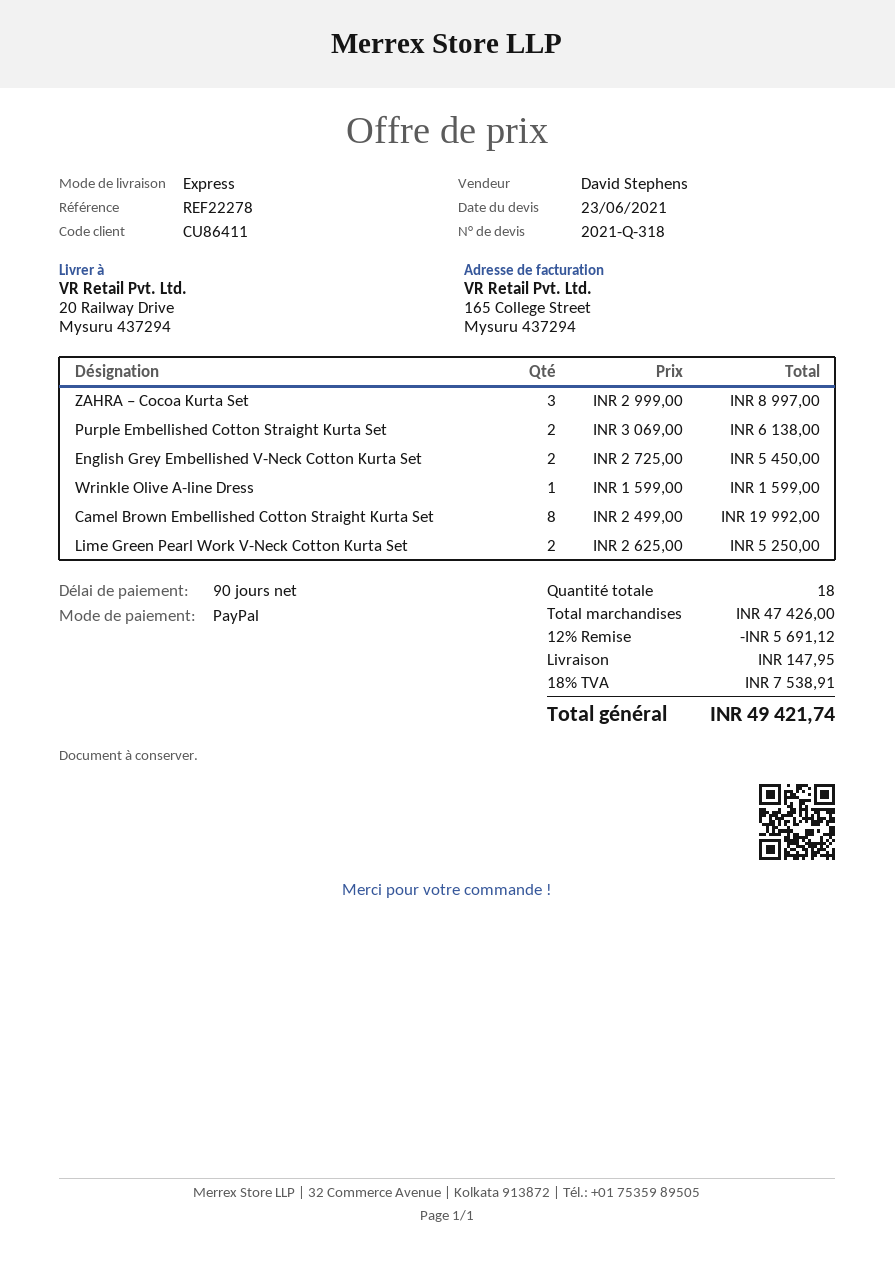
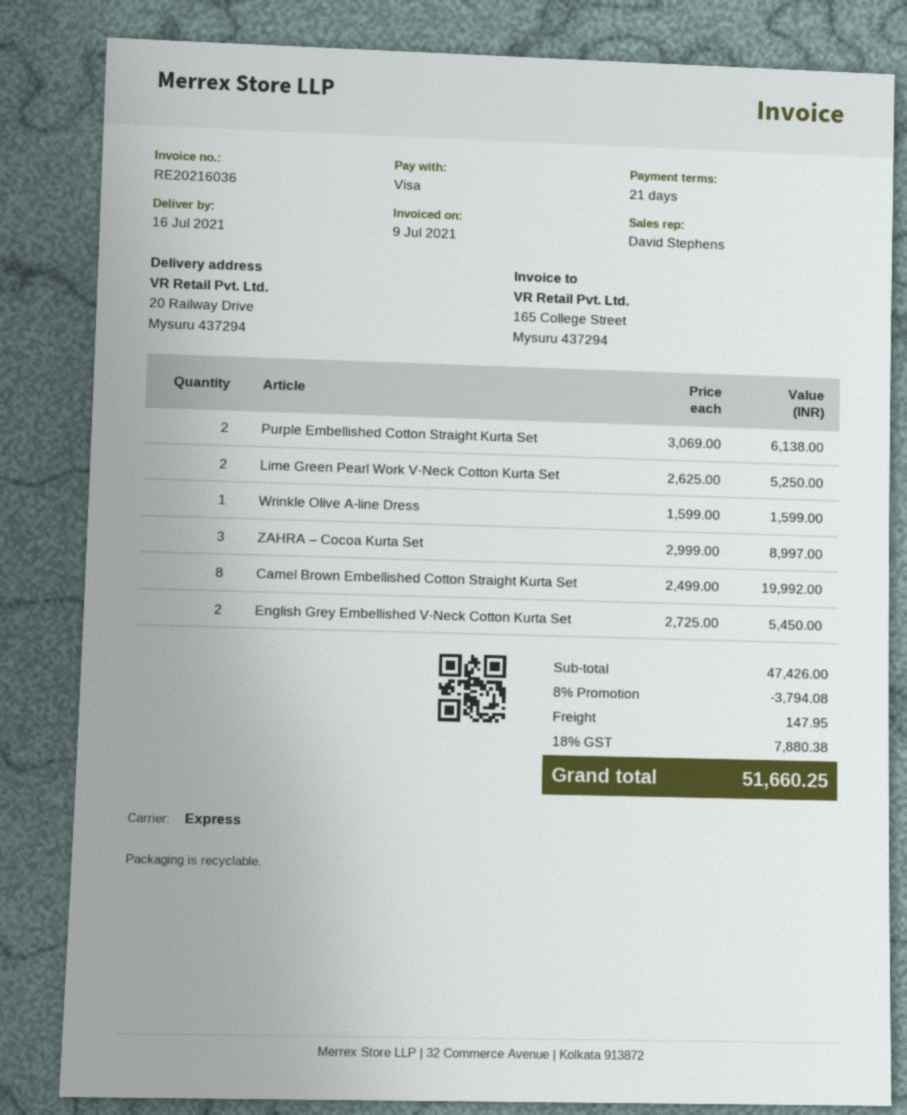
payment terms: 90 days -> 21 days
payment method: PayPal -> Visa
discount: 12% = 5691.12 -> 8% = 3794.08
tax: 18% = 7538.91 -> 18% = 7880.38
total: 49421.74 -> 51660.25

